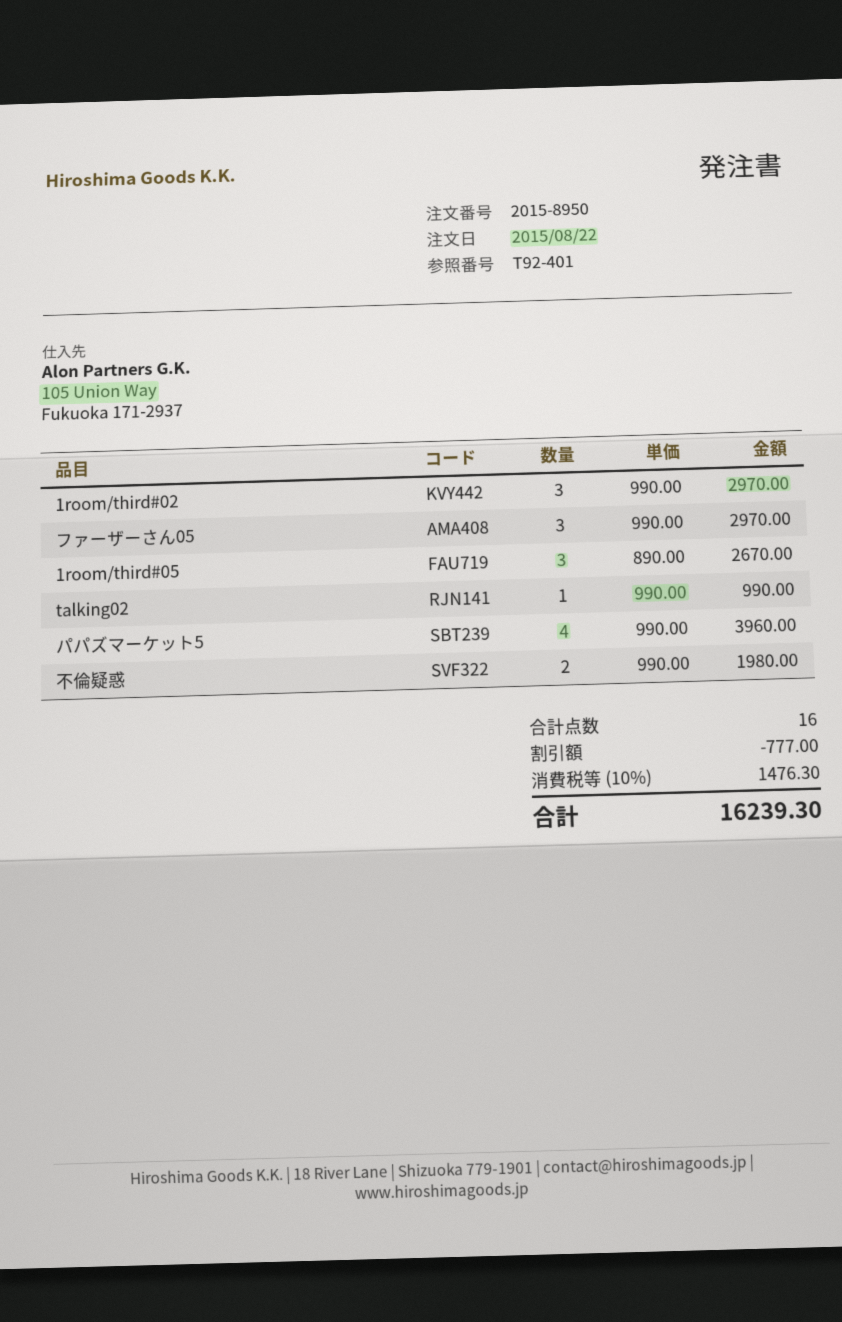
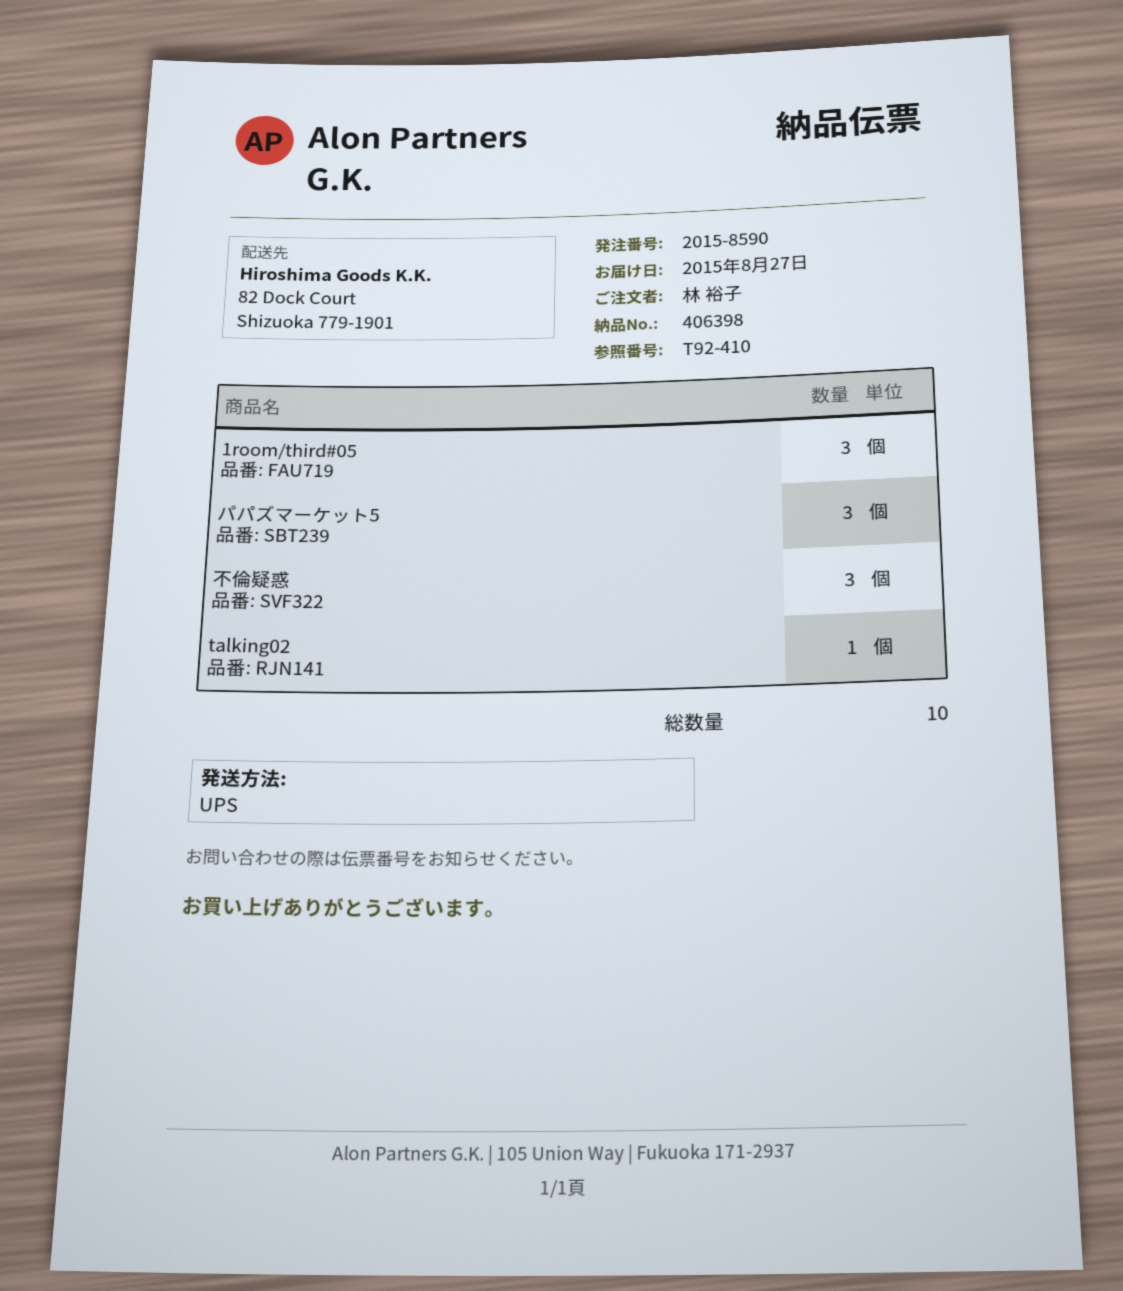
order number: 2015-8950 -> 2015-8590
reference: T92-401 -> T92-410
1room/third#02: 3 -> none
ファーザーさん05: 3 -> none
パパズマーケット5: 4 -> 3
不倫疑惑: 2 -> 3
total quantity: 16 -> 10

